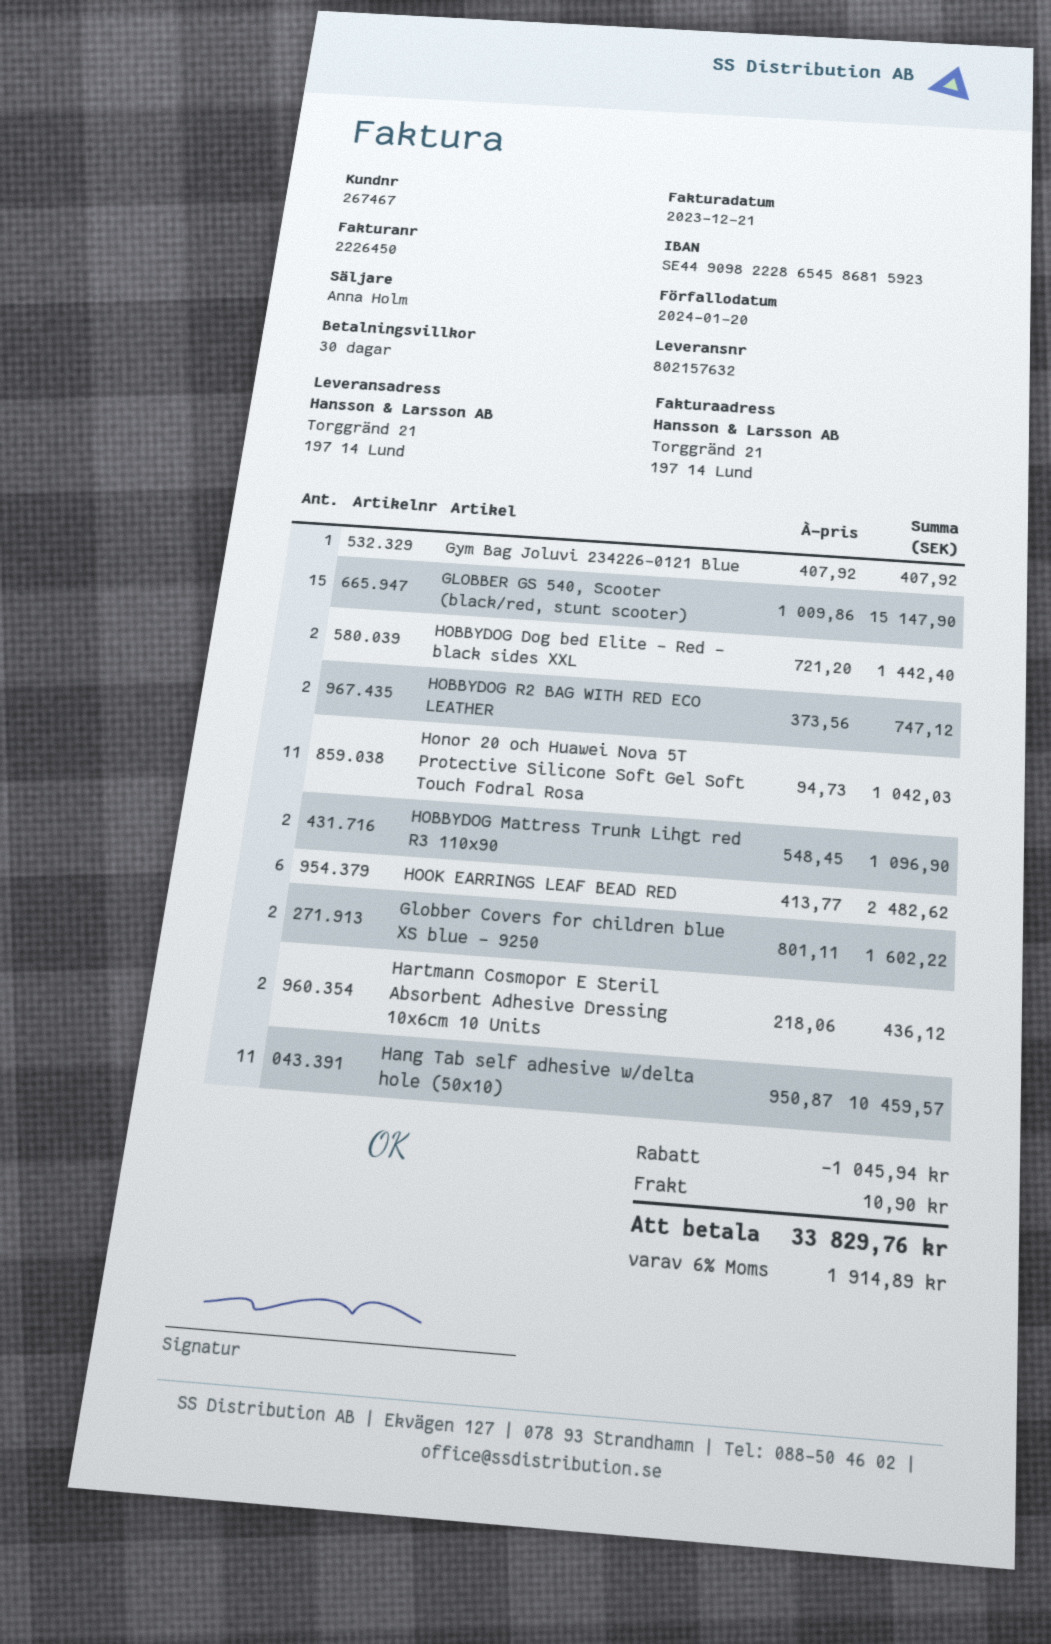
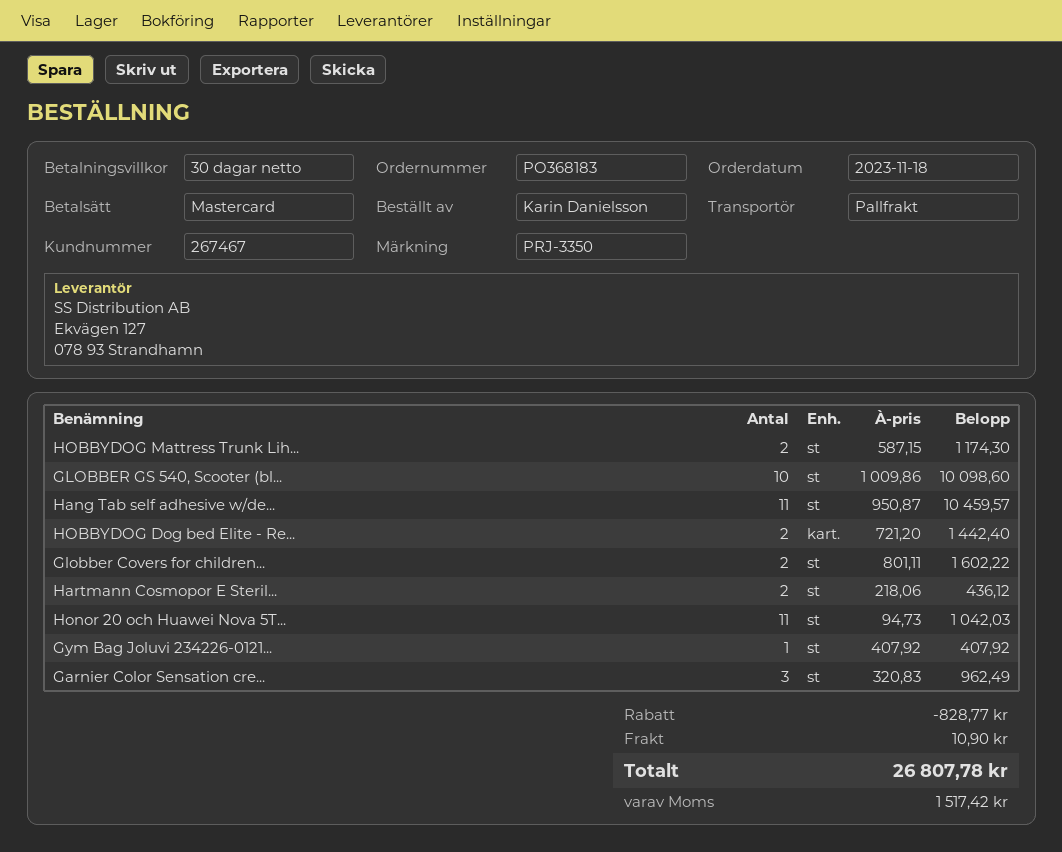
GLOBBER GS 540, Scooter (black/red, stunt scooter): 15 x 1009.86 = 15147.90 -> 10 x 1009.86 = 10098.60
HOBBYDOG R2 BAG WITH RED ECO LEATHER: 2 x 373.56 = 747.12 -> none
HOBBYDOG Mattress Trunk Lihgt red R3 110x90: 2 x 548.45 = 1096.90 -> 2 x 587.15 = 1174.30
HOOK EARRINGS LEAF BEAD RED: 6 x 413.77 = 2482.62 -> none
Garnier Color Sensation cre...: none -> 3 x 320.83 = 962.49
discount: 1045.94 -> 828.77
tax: 1914.89 -> 1517.42
total: 33829.76 -> 26807.78

